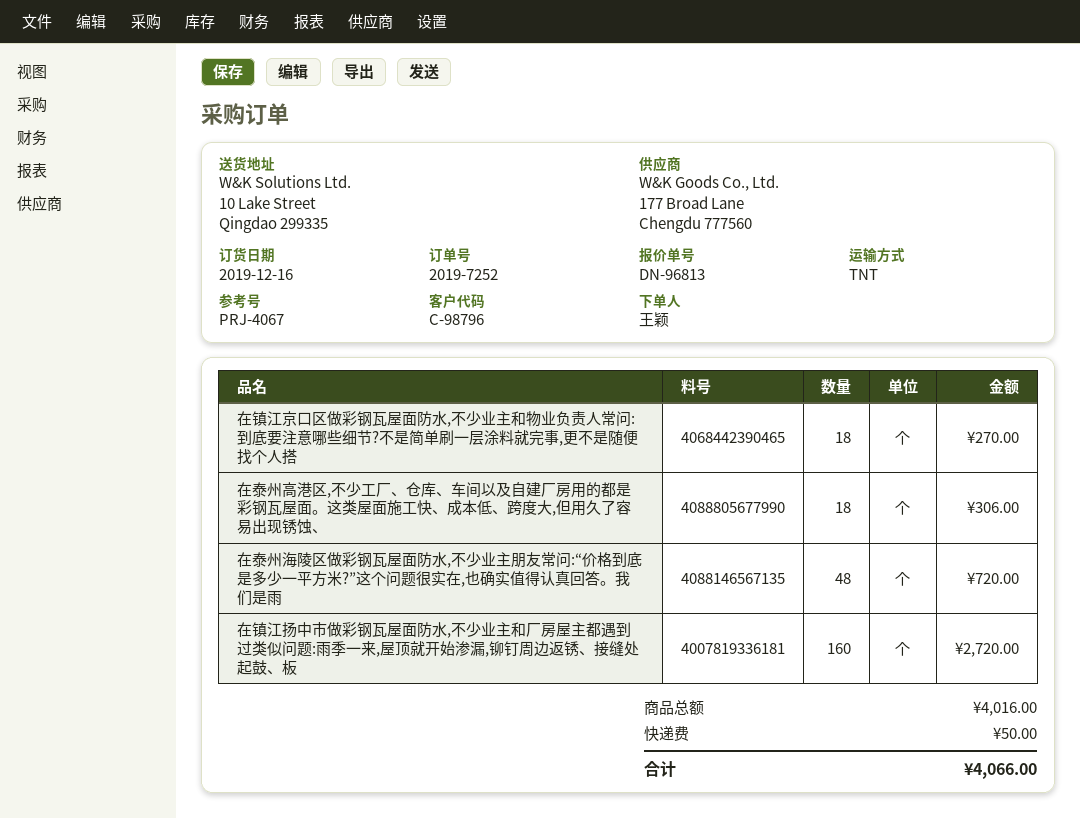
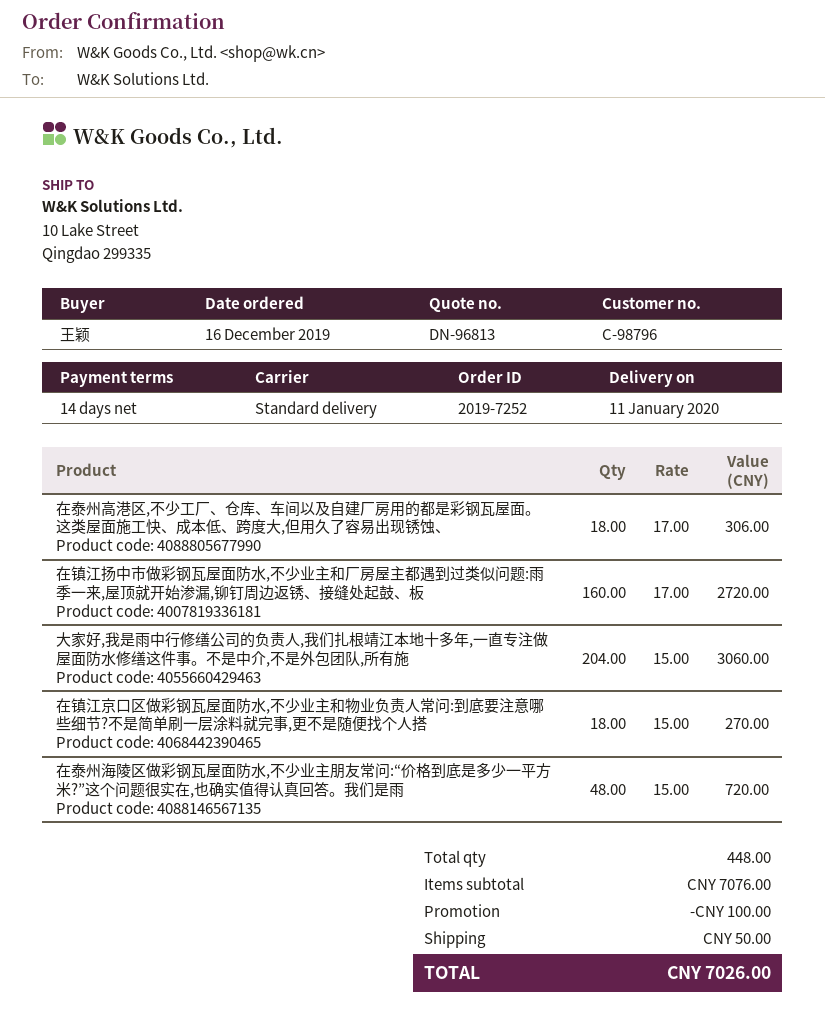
shipping method: TNT -> standard
大家好,我是雨中行修缮公司的负责人,我们扎根靖江本地十多年,一直专注做屋面防水修缮这件事。不是中介,不是外包团队,所有施: none -> 204 for 3060.00
subtotal: 4016.00 -> 7076.00
discount: none -> 100.00
total: 4066.00 -> 7026.00

